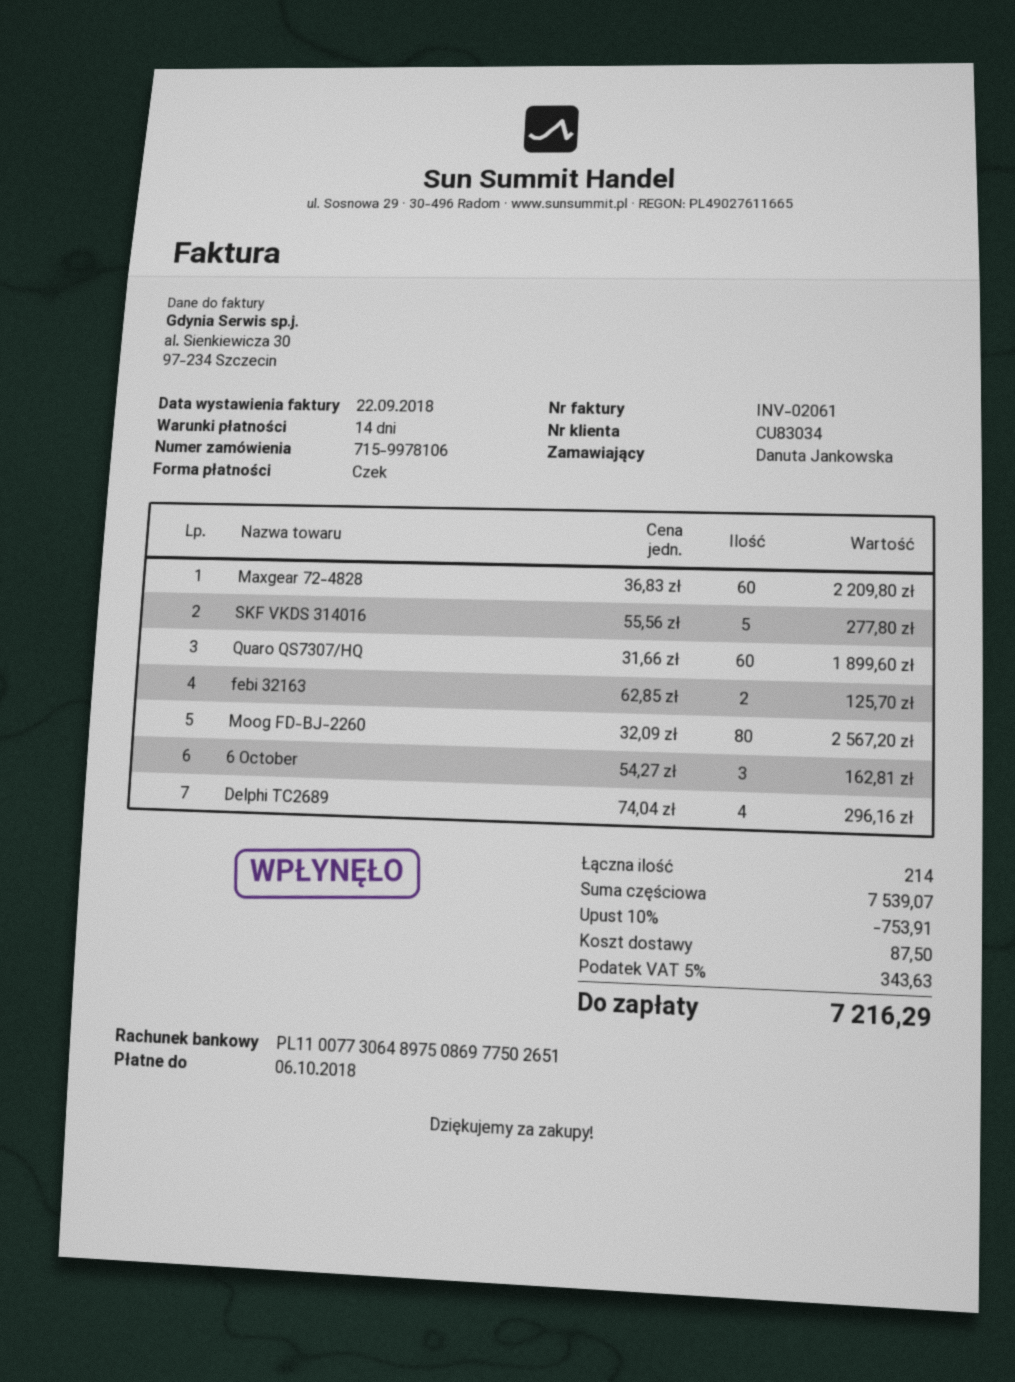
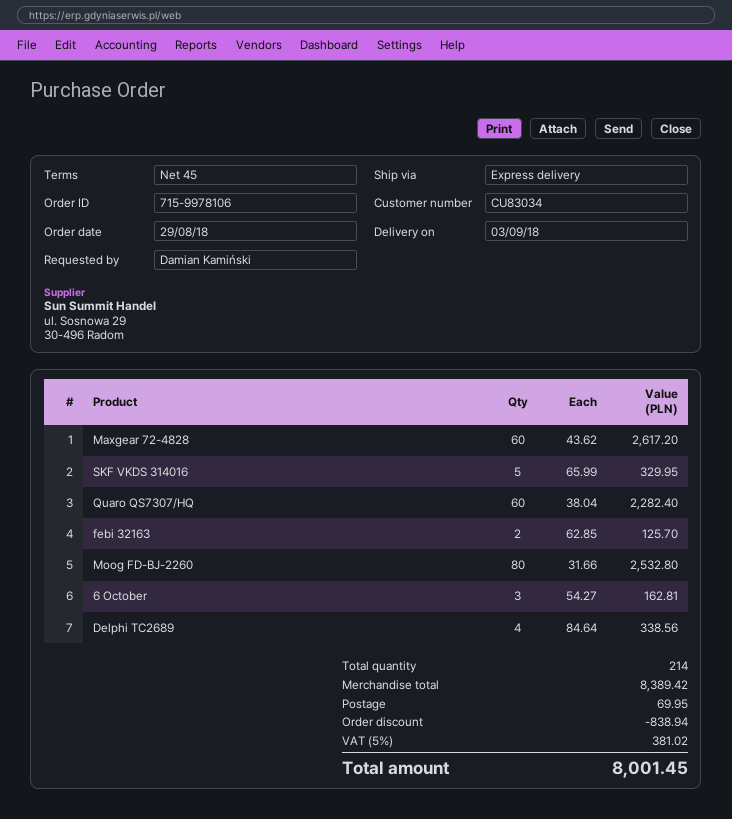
payment terms: 14 days -> 45 days
ordered by: Danuta Jankowska -> Damian Kamiński
Maxgear 72-4828: 60 x 36.83 = 2209.80 -> 60 x 43.62 = 2617.20
SKF VKDS 314016: 5 x 55.56 = 277.80 -> 5 x 65.99 = 329.95
Quaro QS7307/HQ: 60 x 31.66 = 1899.60 -> 60 x 38.04 = 2282.40
Moog FD-BJ-2260: 80 x 32.09 = 2567.20 -> 80 x 31.66 = 2532.80
Delphi TC2689: 4 x 74.04 = 296.16 -> 4 x 84.64 = 338.56
subtotal: 7539.07 -> 8389.42
discount: 753.91 -> 838.94
shipping: 87.50 -> 69.95
tax: 5% = 343.63 -> 5% = 381.02
total: 7216.29 -> 8001.45

